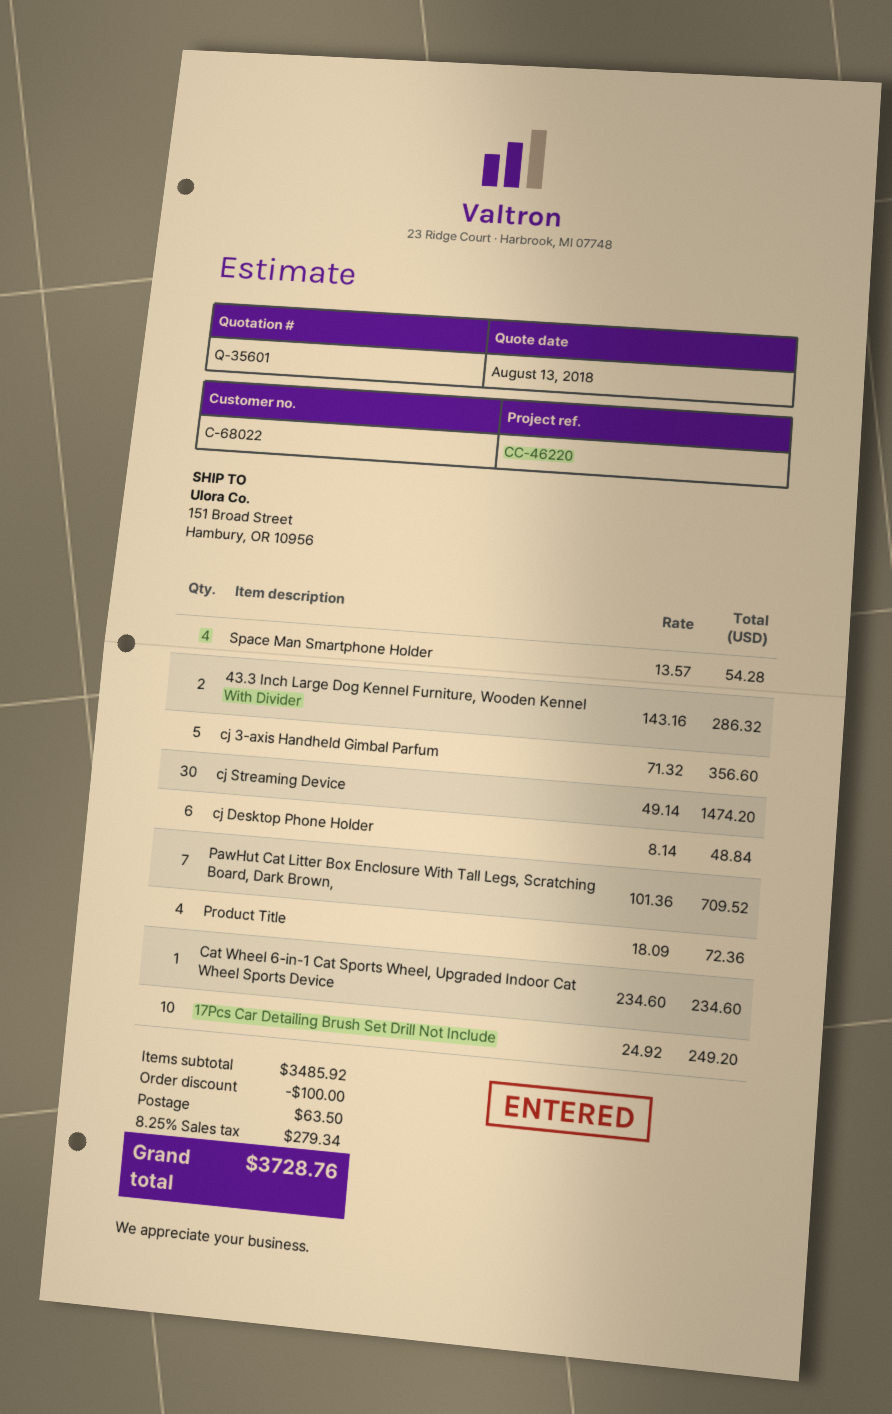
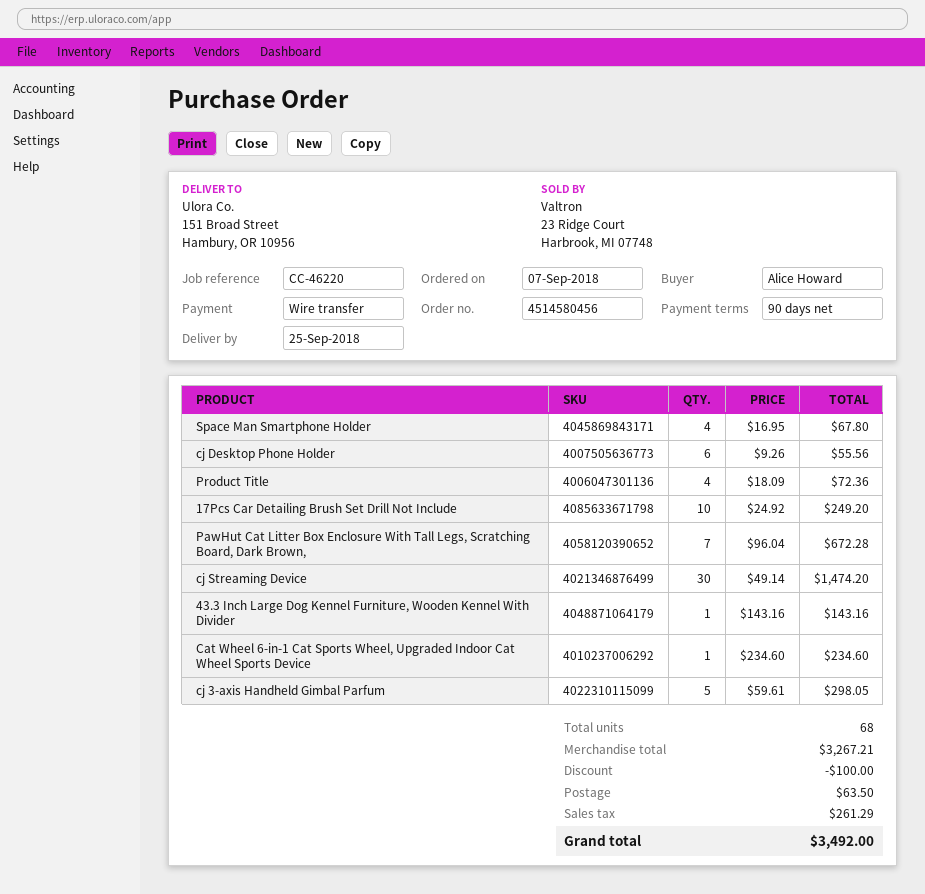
Space Man Smartphone Holder: 4 x 13.57 = 54.28 -> 4 x 16.95 = 67.80
43.3 Inch Large Dog Kennel Furniture, Wooden Kennel With Divider: 2 x 143.16 = 286.32 -> 1 x 143.16 = 143.16
cj 3-axis Handheld Gimbal Parfum: 5 x 71.32 = 356.60 -> 5 x 59.61 = 298.05
cj Desktop Phone Holder: 6 x 8.14 = 48.84 -> 6 x 9.26 = 55.56
PawHut Cat Litter Box Enclosure With Tall Legs, Scratching Board, Dark Brown,: 7 x 101.36 = 709.52 -> 7 x 96.04 = 672.28
subtotal: 3485.92 -> 3267.21
tax: 279.34 -> 261.29
total: 3728.76 -> 3492.00

